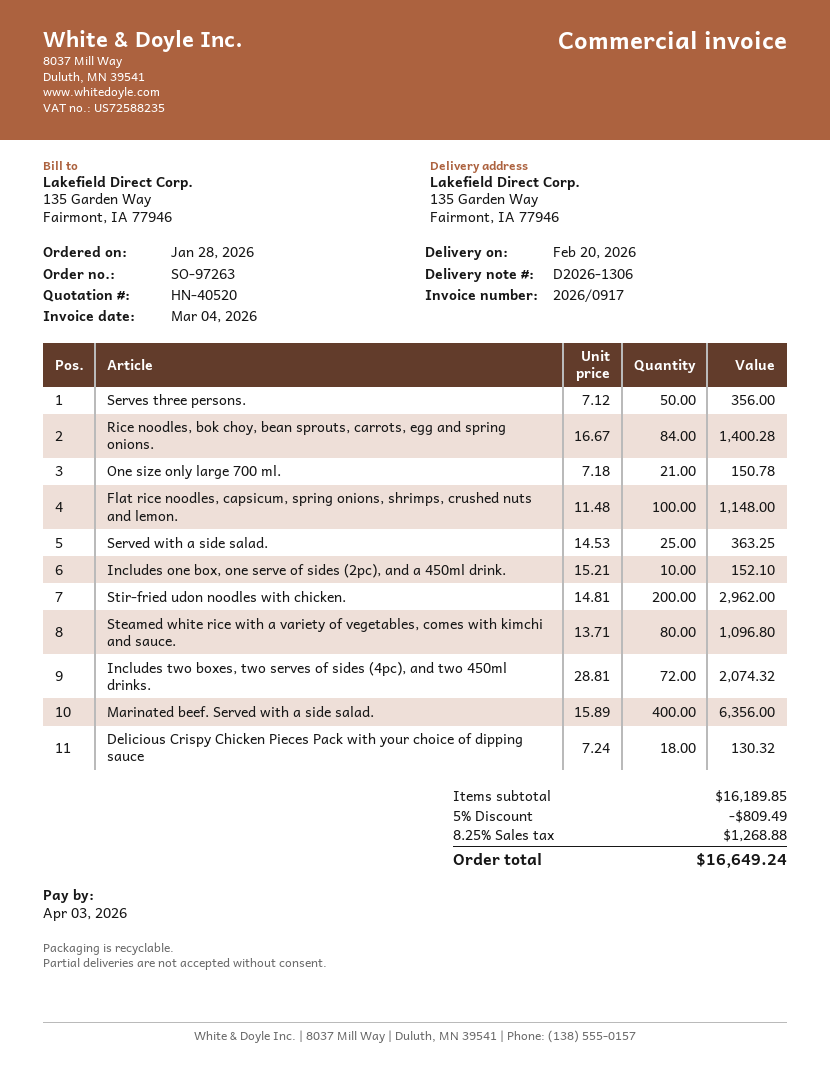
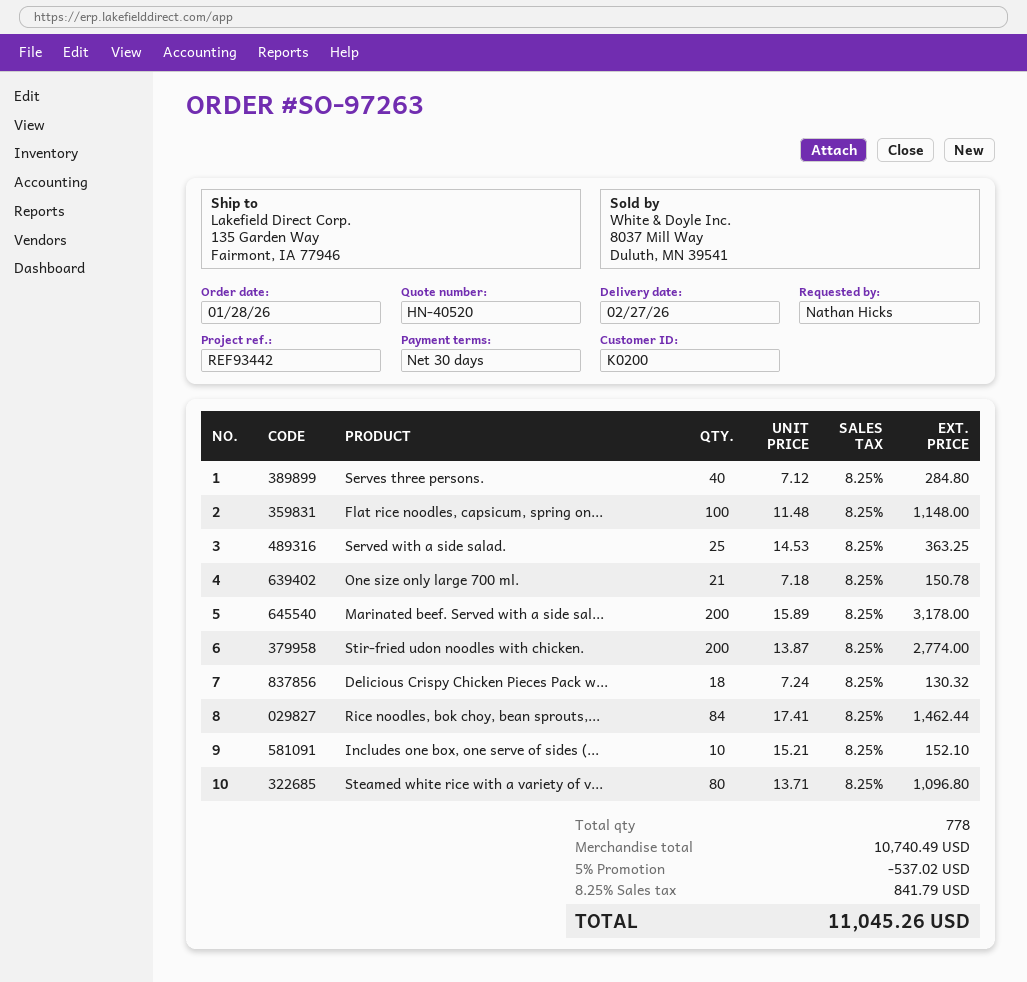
delivery date: 2026-02-20 -> 2026-02-27
Serves three persons.: 50 x 7.12 = 356.00 -> 40 x 7.12 = 284.80
Rice noodles, bok choy, bean sprouts, carrots, egg and spring onions.: 84 x 16.67 = 1400.28 -> 84 x 17.41 = 1462.44
Stir-fried udon noodles with chicken.: 200 x 14.81 = 2962.00 -> 200 x 13.87 = 2774.00
Includes two boxes, two serves of sides (4pc), and two 450ml drinks.: 72 x 28.81 = 2074.32 -> none
Marinated beef. Served with a side salad.: 400 x 15.89 = 6356.00 -> 200 x 15.89 = 3178.00
subtotal: 16189.85 -> 10740.49
discount: 5% = 809.49 -> 5% = 537.02
tax: 8.25% = 1268.88 -> 8.25% = 841.79
total: 16649.24 -> 11045.26

